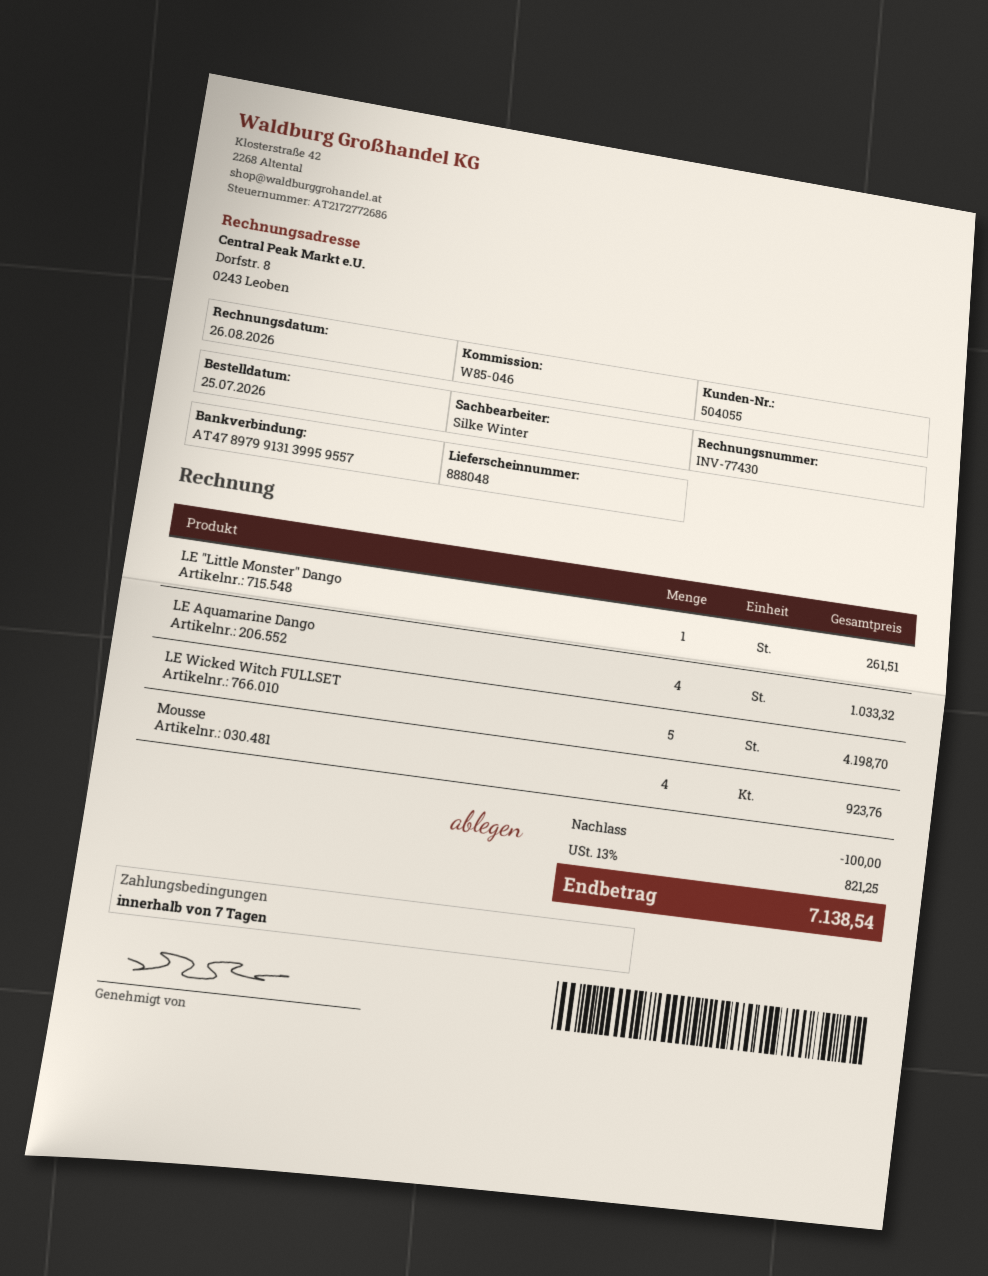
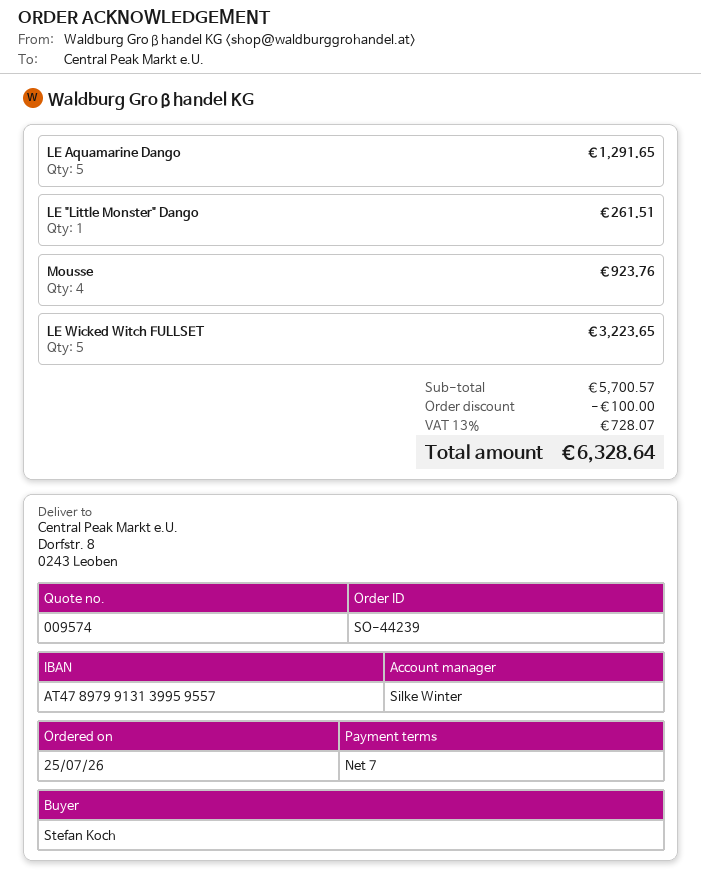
LE Aquamarine Dango: 4 for 1033.32 -> 5 for 1291.65
LE Wicked Witch FULLSET: 5 for 4198.70 -> 5 for 3223.65
tax: 13% = 821.25 -> 13% = 728.07
total: 7138.54 -> 6328.64

